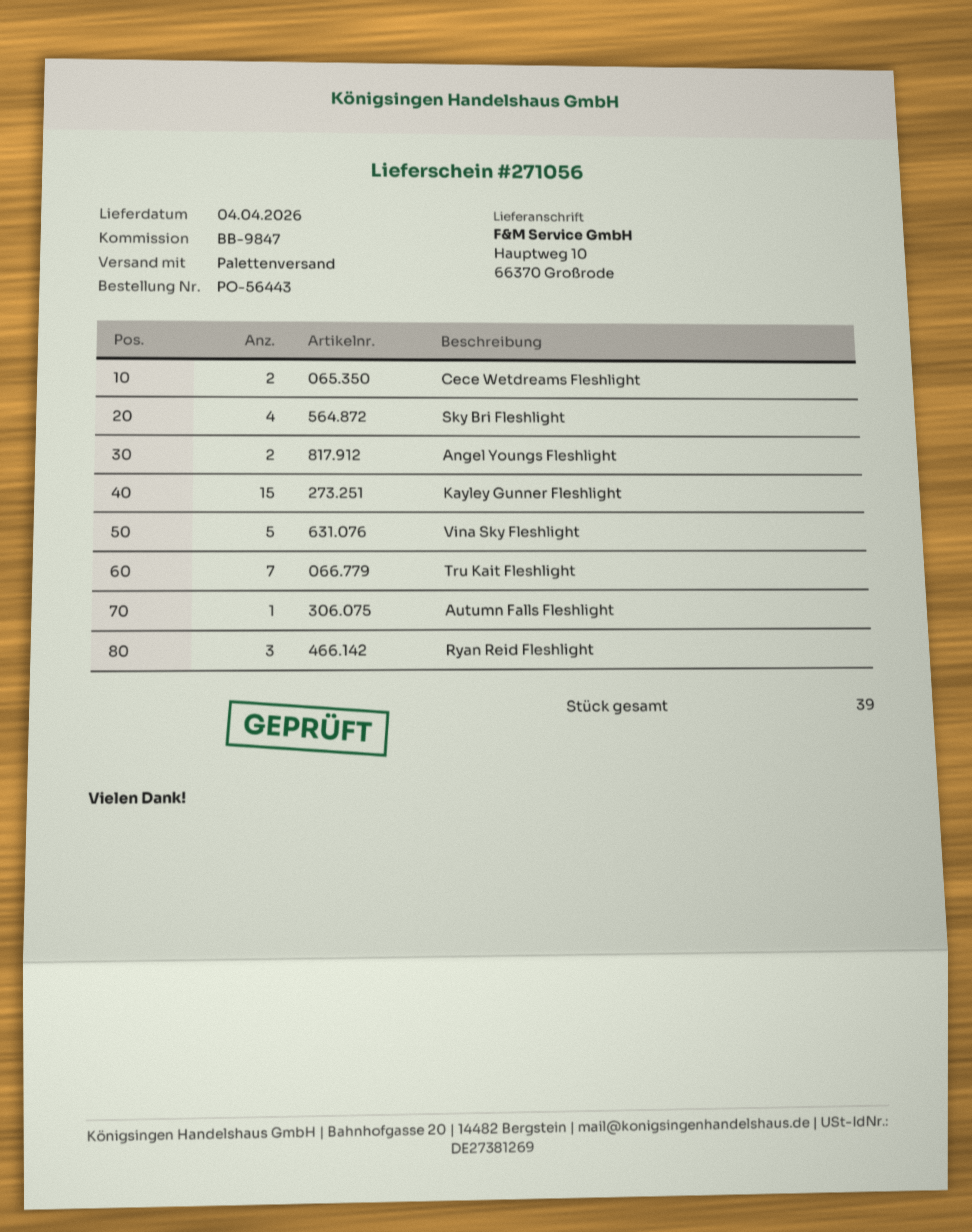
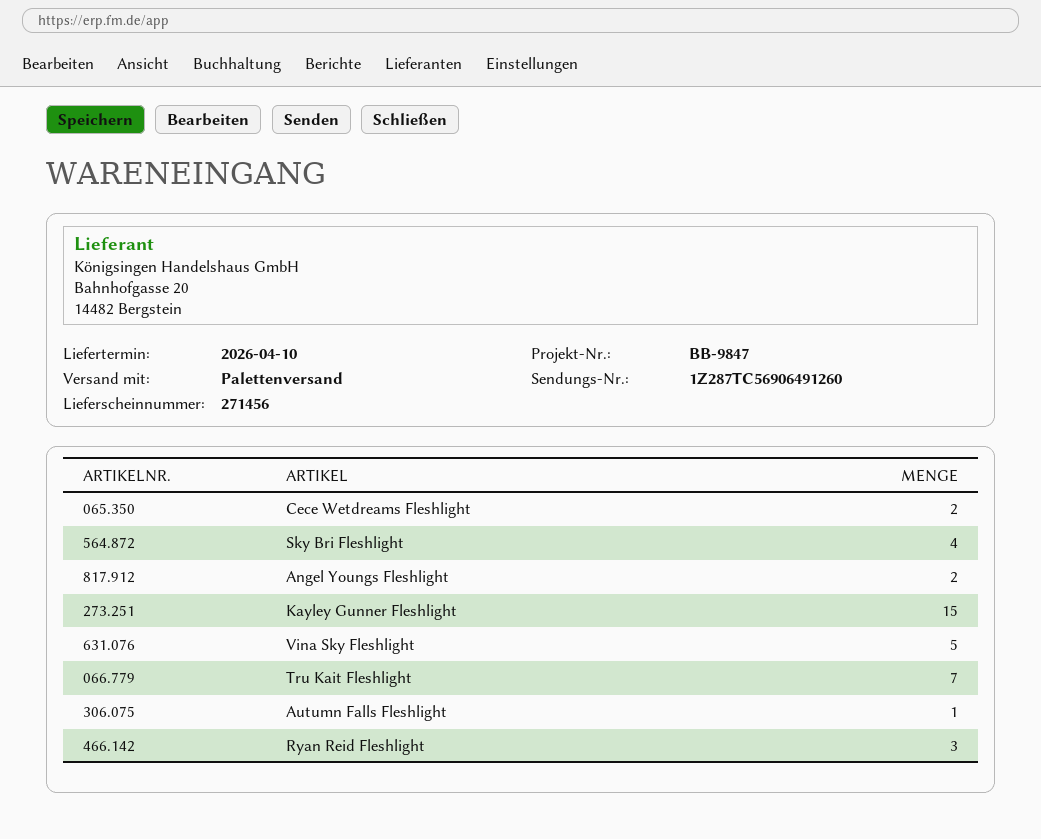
delivery note number: 271056 -> 271456
delivery date: 2026-04-04 -> 2026-04-10

